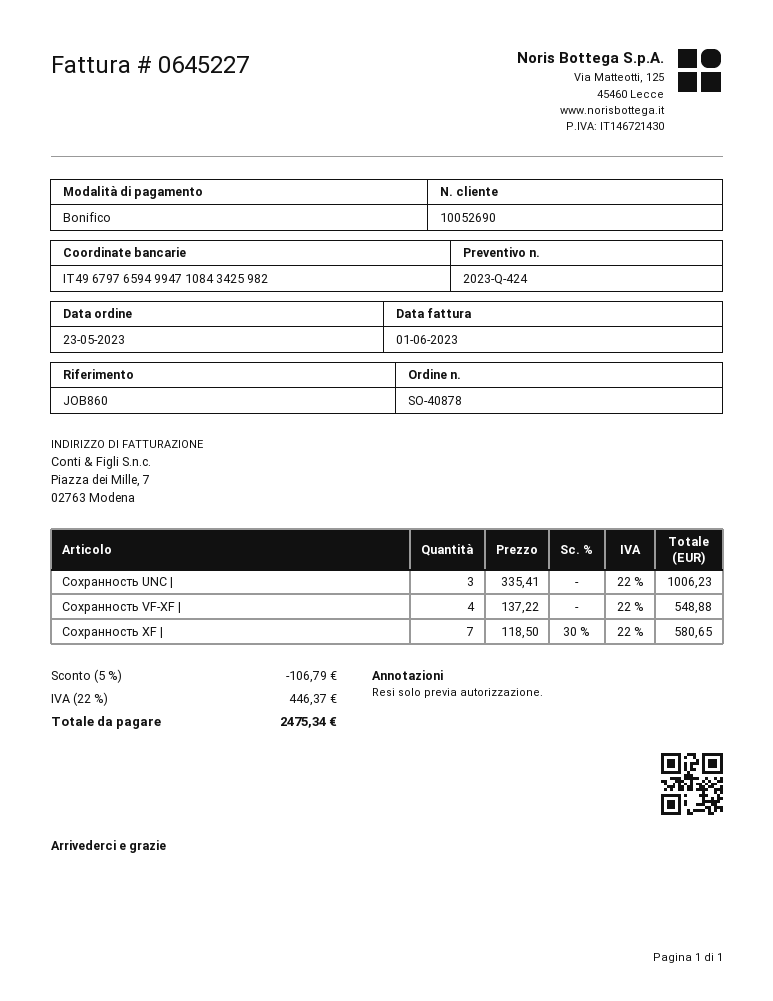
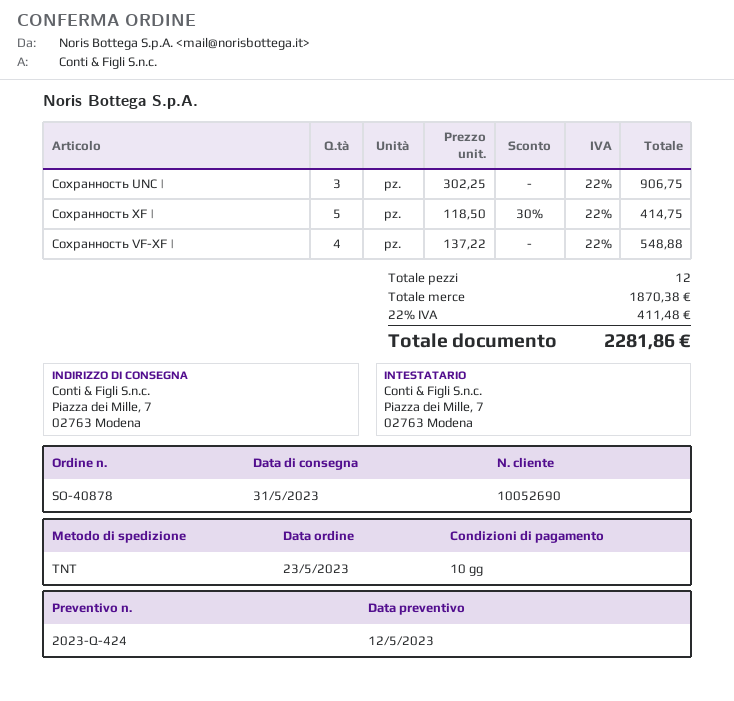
Сохранность UNC |: 3 x 335.41 = 1006.23 -> 3 x 302.25 = 906.75
Сохранность XF |: 7 x 118.50 - 30% = 580.65 -> 5 x 118.50 - 30% = 414.75
discount: 5% = 106.79 -> none
tax: 22% = 446.37 -> 22% = 411.48
total: 2475.34 -> 2281.86

